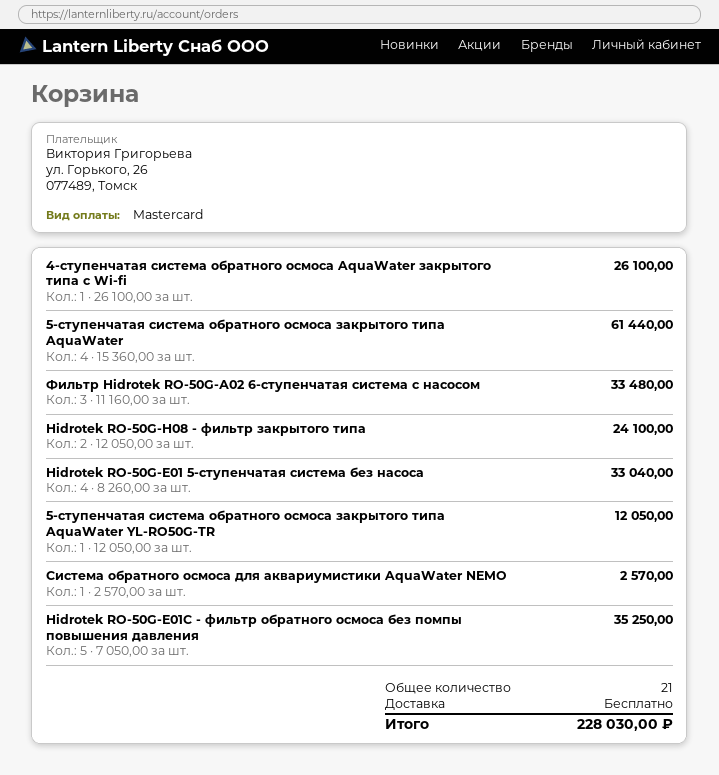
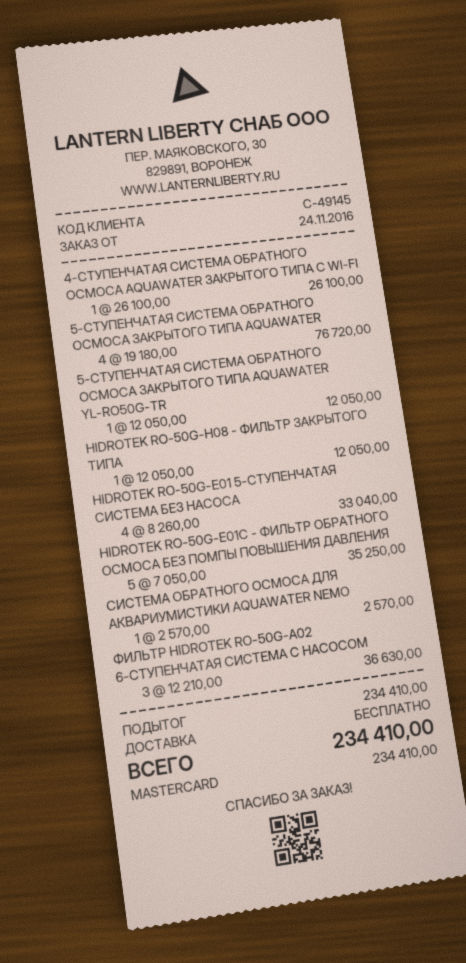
5-ступенчатая система обратного осмоса закрытого типа AquaWater: 4 x 15360.00 = 61440.00 -> 4 x 19180.00 = 76720.00
Фильтр Hidrotek RO-50G-А02 6-ступенчатая система с насосом: 3 x 11160.00 = 33480.00 -> 3 x 12210.00 = 36630.00
Hidrotek RO-50G-H08 - фильтр закрытого типа: 2 x 12050.00 = 24100.00 -> 1 x 12050.00 = 12050.00
total: 228030.00 -> 234410.00

